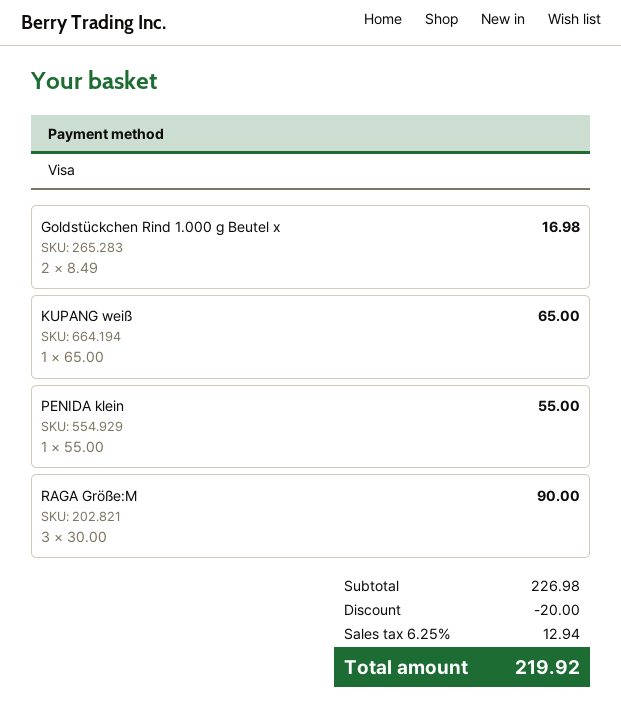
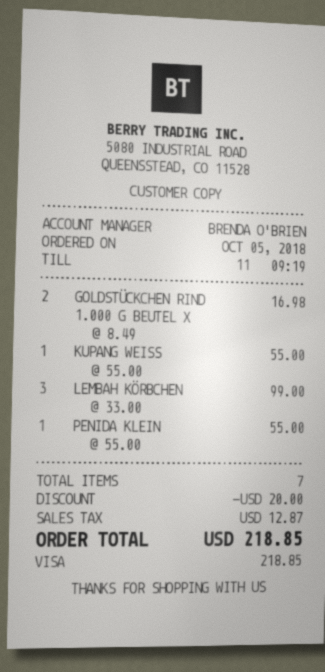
KUPANG weiß: 1 x 65.00 = 65.00 -> 1 x 55.00 = 55.00
RAGA Größe:M: 3 x 30.00 = 90.00 -> none
LEMBAH KÖRBCHEN: none -> 3 x 33.00 = 99.00
tax: 12.94 -> 12.87
total: 219.92 -> 218.85

